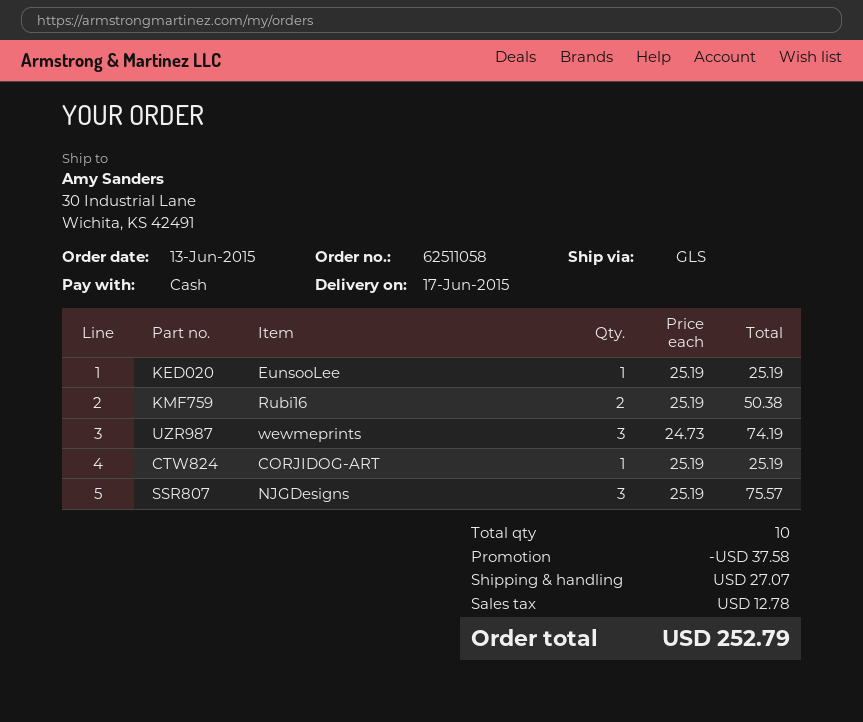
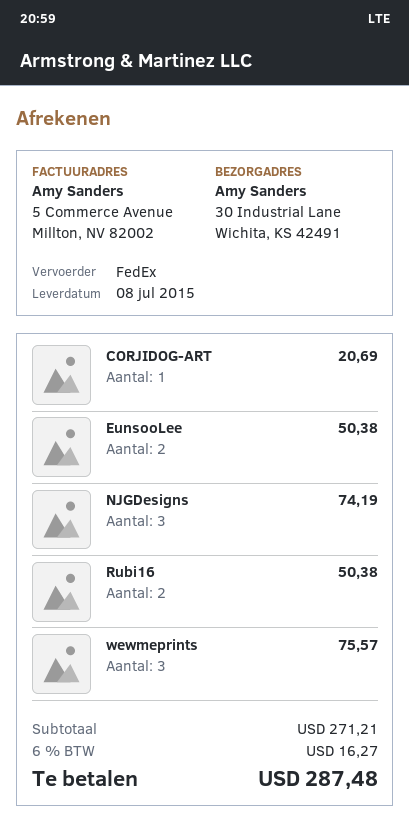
delivery date: 2015-06-17 -> 2015-07-08
shipping method: GLS -> FedEx
EunsooLee: 1 for 25.19 -> 2 for 50.38
wewmeprints: 3 for 74.19 -> 3 for 75.57
CORJIDOG-ART: 1 for 25.19 -> 1 for 20.69
NJGDesigns: 3 for 75.57 -> 3 for 74.19
discount: 37.58 -> none
shipping: 27.07 -> none
tax: 12.78 -> 16.27
total: 252.79 -> 287.48

